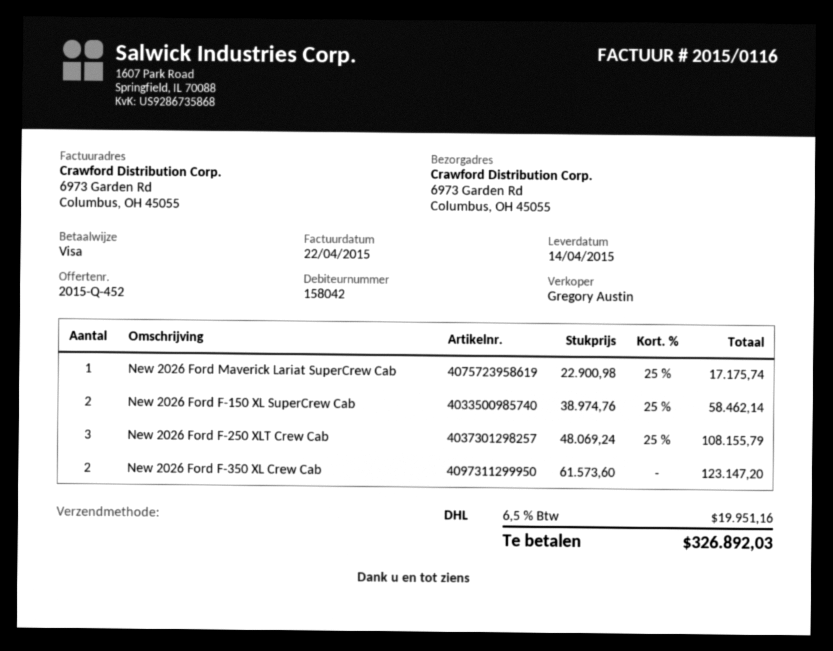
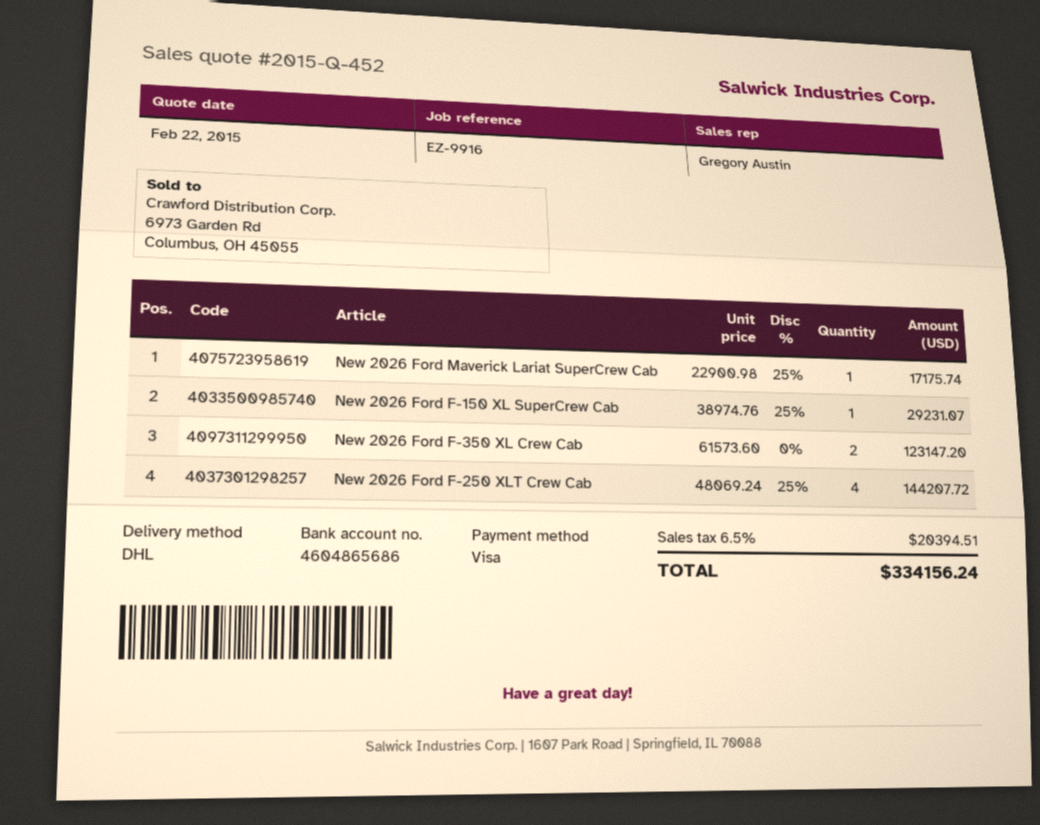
New 2026 Ford F-150 XL SuperCrew Cab: 2 x 38974.76 - 25% = 58462.14 -> 1 x 38974.76 - 25% = 29231.07
New 2026 Ford F-250 XLT Crew Cab: 3 x 48069.24 - 25% = 108155.79 -> 4 x 48069.24 - 25% = 144207.72
tax: 6.5% = 19951.16 -> 6.5% = 20394.51
total: 326892.03 -> 334156.24

